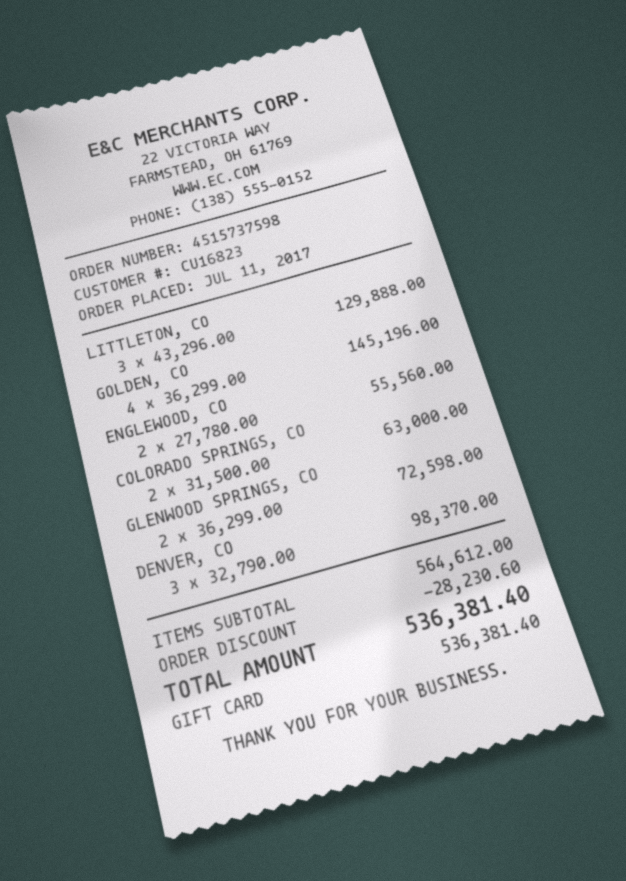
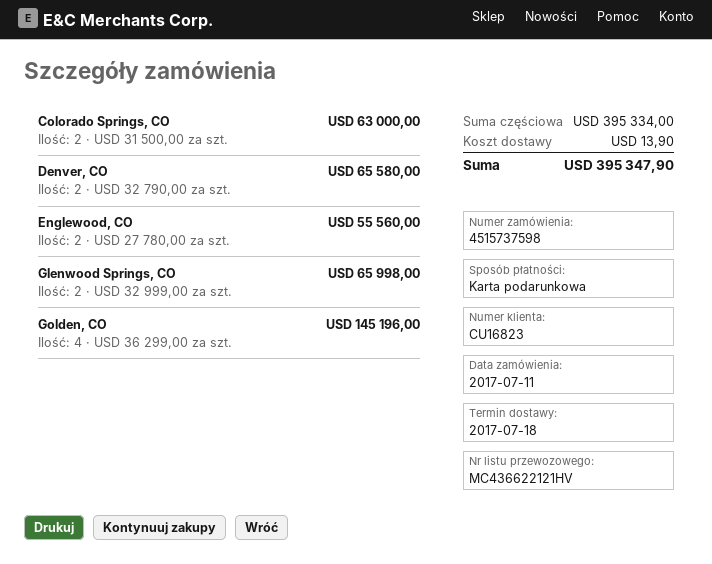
LITTLETON, CO: 3 x 43296.00 = 129888.00 -> none
GLENWOOD SPRINGS, CO: 2 x 36299.00 = 72598.00 -> 2 x 32999.00 = 65998.00
DENVER, CO: 3 x 32790.00 = 98370.00 -> 2 x 32790.00 = 65580.00
subtotal: 564612.00 -> 395334.00
discount: 28230.60 -> none
shipping: none -> 13.90
total: 536381.40 -> 395347.90

